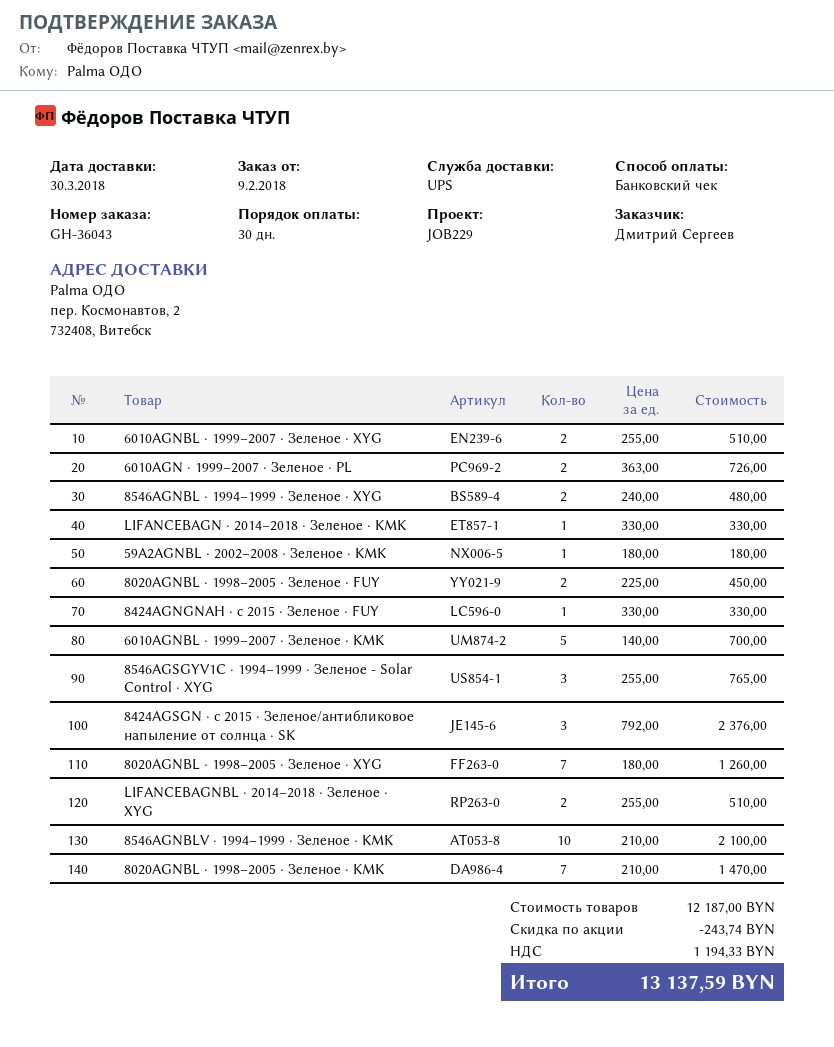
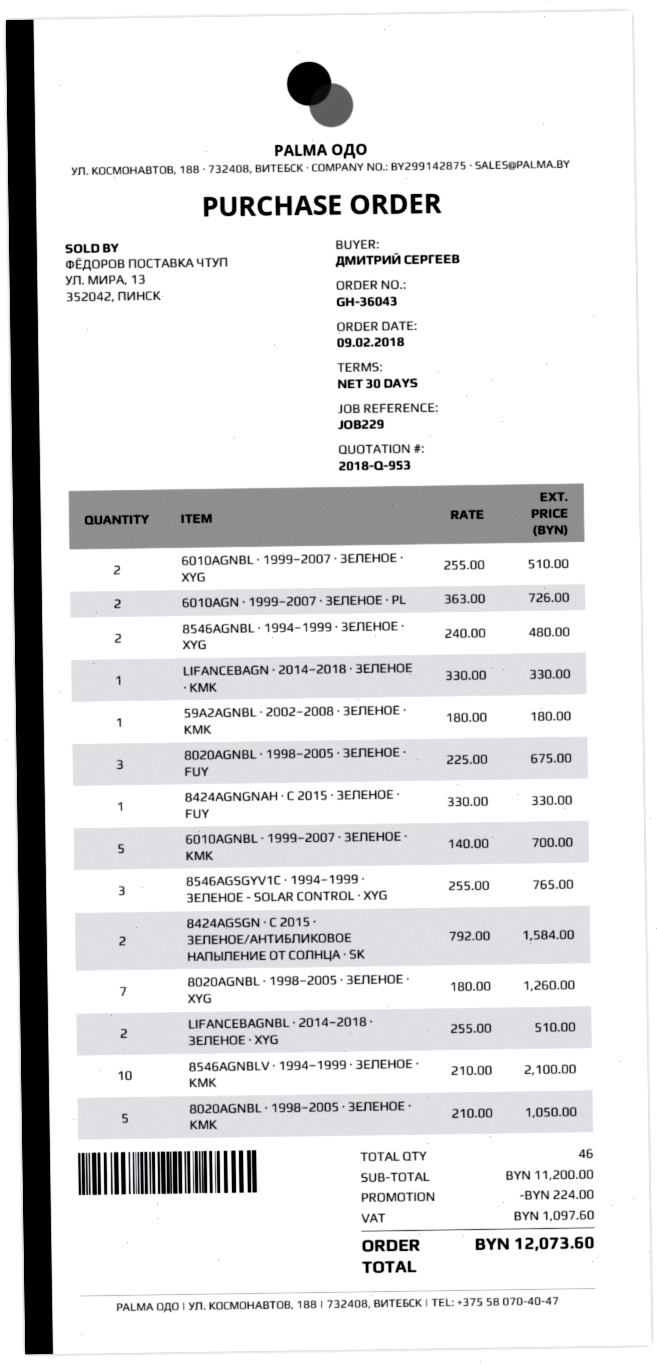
8020AGNBL · 1998–2005 · Зеленое · FUY: 2 x 225.00 = 450.00 -> 3 x 225.00 = 675.00
8424AGSGN · с 2015 · Зеленое/антибликовое напыление от солнца · SK: 3 x 792.00 = 2376.00 -> 2 x 792.00 = 1584.00
8020AGNBL · 1998–2005 · Зеленое · KMK: 7 x 210.00 = 1470.00 -> 5 x 210.00 = 1050.00
subtotal: 12187.00 -> 11200.00
discount: 243.74 -> 224.00
tax: 1194.33 -> 1097.60
total: 13137.59 -> 12073.60

